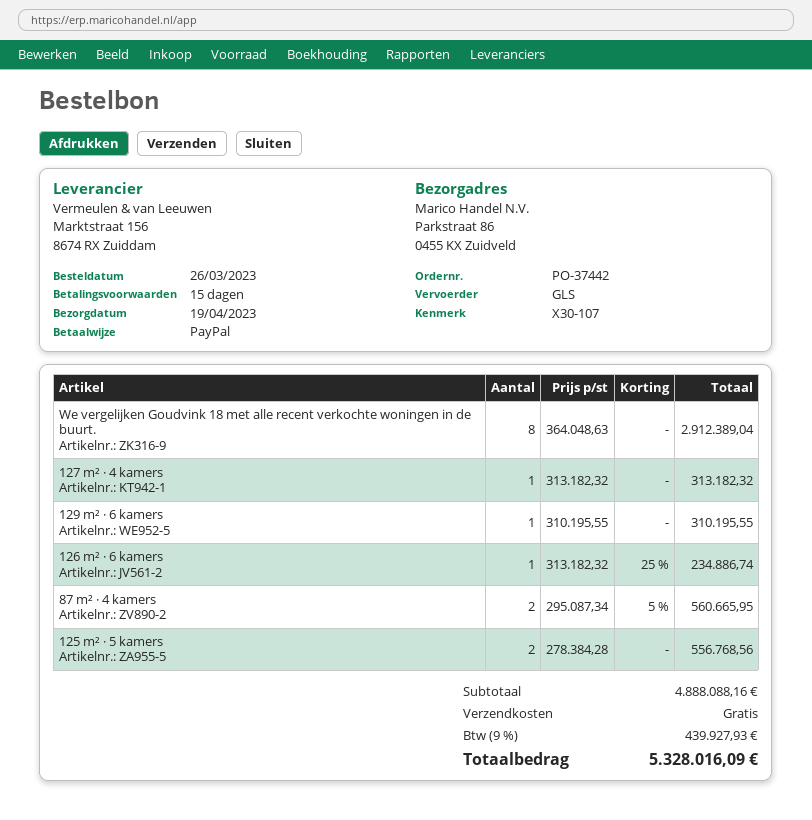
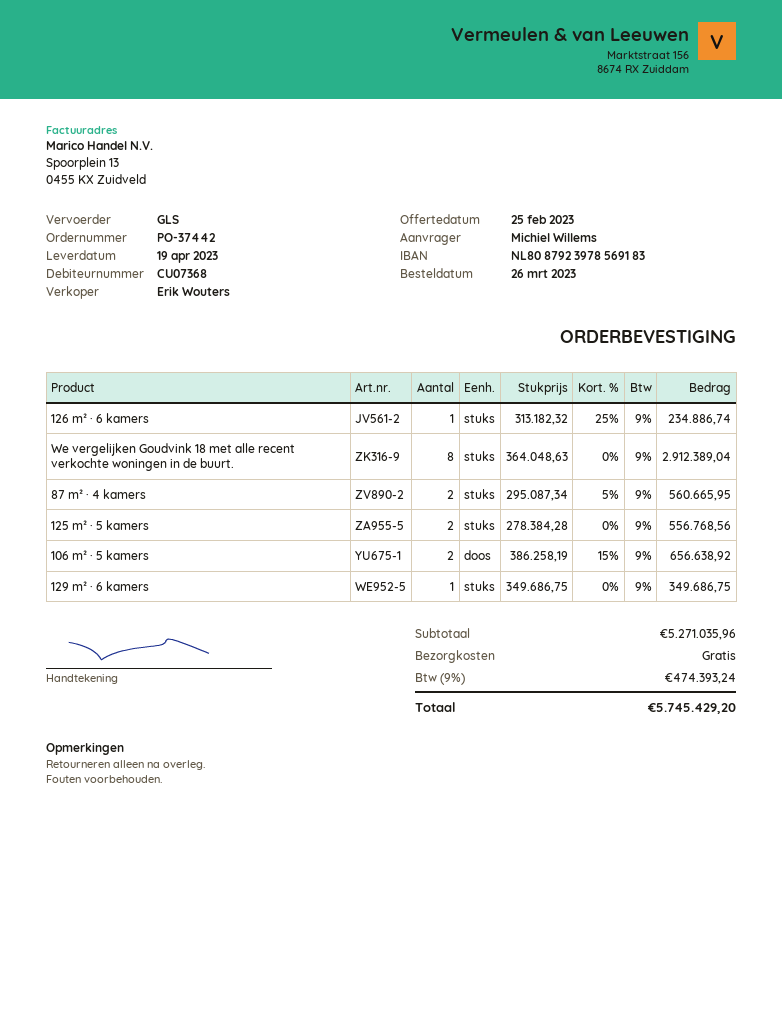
127 m² · 4 kamers: 1 x 313182.32 = 313182.32 -> none
129 m² · 6 kamers: 1 x 310195.55 = 310195.55 -> 1 x 349686.75 = 349686.75
106 m² · 5 kamers: none -> 2 x 386258.19 - 15% = 656638.92
subtotal: 4888088.16 -> 5271035.96
tax: 9% = 439927.93 -> 9% = 474393.24
total: 5328016.09 -> 5745429.20

